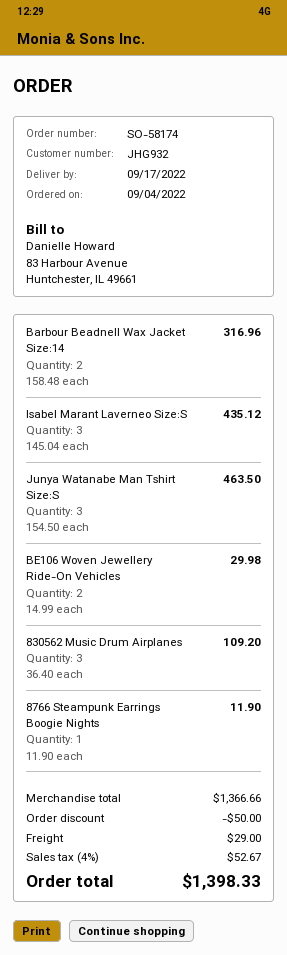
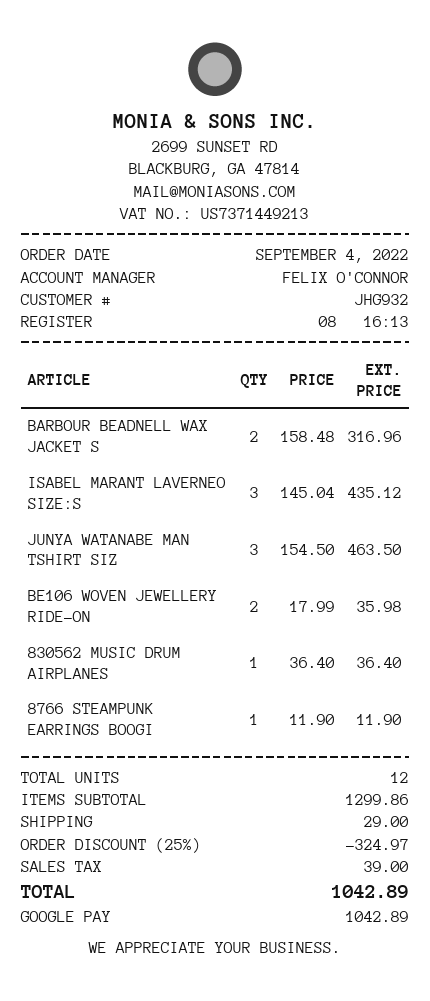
BE106 Woven Jewellery Ride-On Vehicles: 2 x 14.99 = 29.98 -> 2 x 17.99 = 35.98
830562 Music Drum Airplanes: 3 x 36.40 = 109.20 -> 1 x 36.40 = 36.40
subtotal: 1366.66 -> 1299.86
discount: 50.00 -> 324.97
tax: 52.67 -> 39.00
total: 1398.33 -> 1042.89

